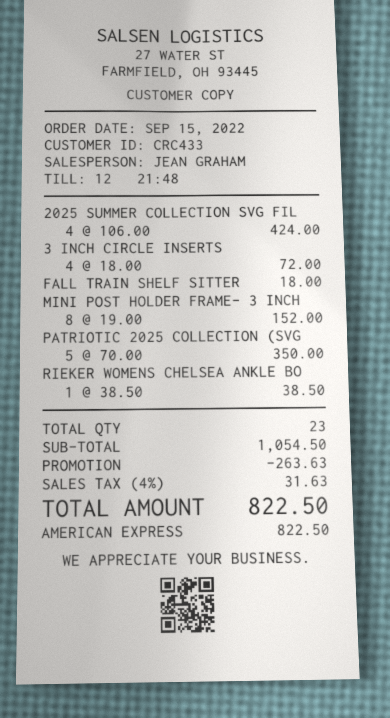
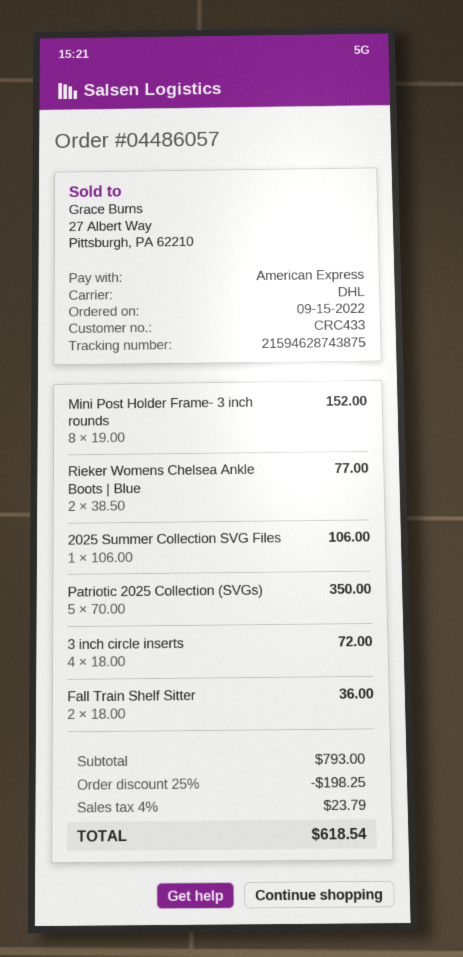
2025 SUMMER COLLECTION SVG FIL: 4 x 106.00 = 424.00 -> 1 x 106.00 = 106.00
FALL TRAIN SHELF SITTER: 1 x 18.00 = 18.00 -> 2 x 18.00 = 36.00
RIEKER WOMENS CHELSEA ANKLE BO: 1 x 38.50 = 38.50 -> 2 x 38.50 = 77.00
subtotal: 1054.50 -> 793.00
discount: 263.63 -> 198.25
tax: 4% = 31.63 -> 4% = 23.79
total: 822.50 -> 618.54

